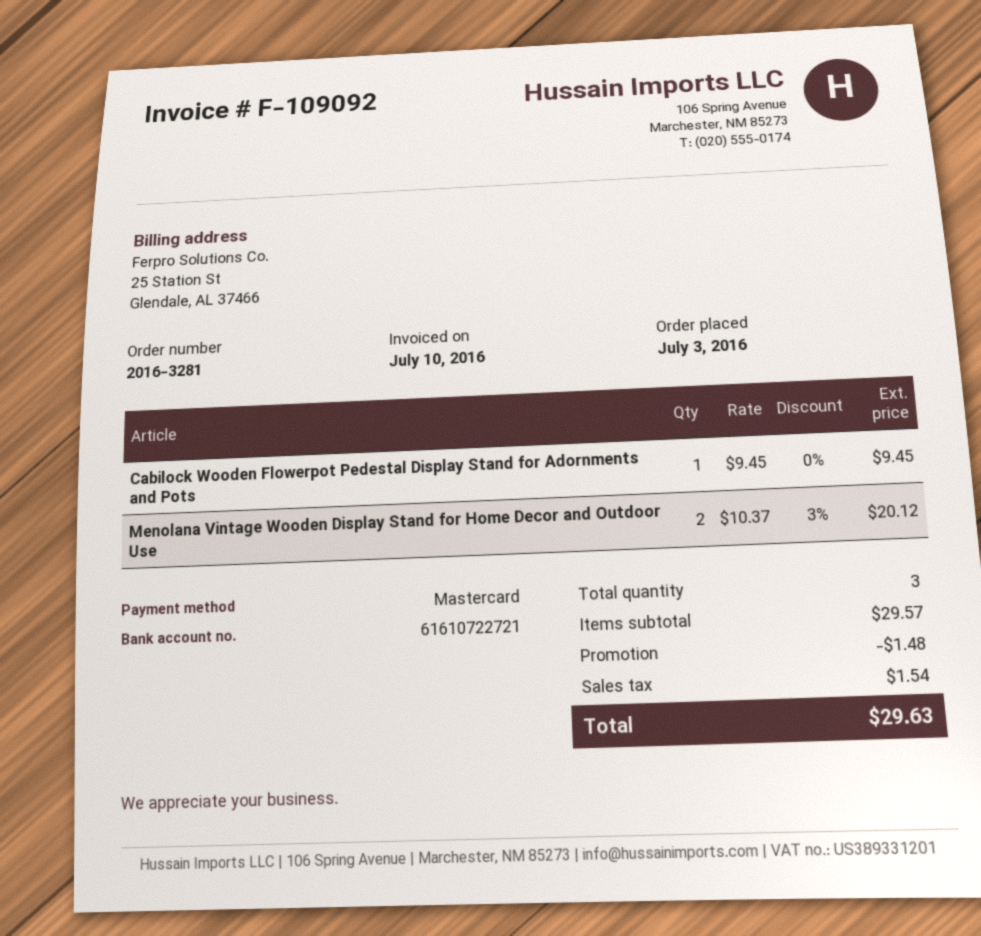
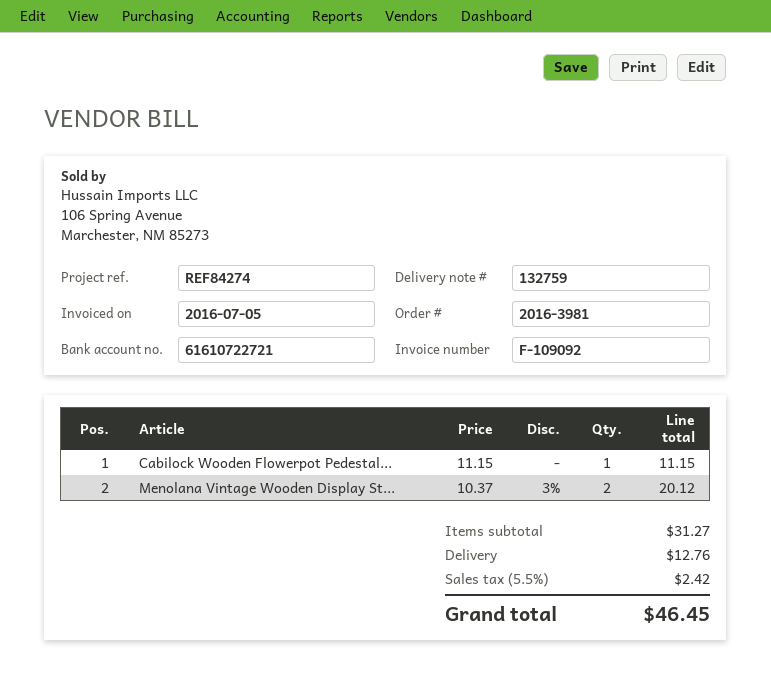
order number: 2016-3281 -> 2016-3981
invoice date: 2016-07-10 -> 2016-07-05
Cabilock Wooden Flowerpot Pedestal Display Stand for Adornments and Pots: 1 x 9.45 = 9.45 -> 1 x 11.15 = 11.15
subtotal: 29.57 -> 31.27
discount: 1.48 -> none
shipping: none -> 12.76
tax: 1.54 -> 2.42
total: 29.63 -> 46.45

